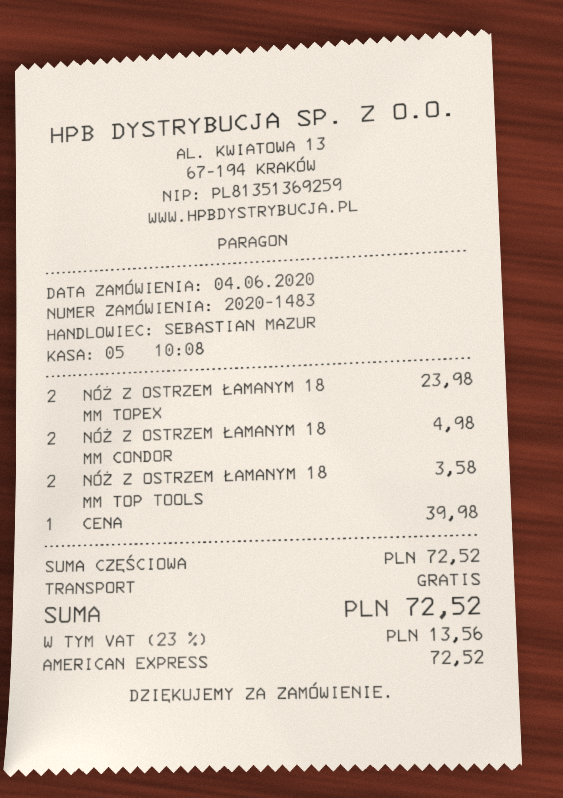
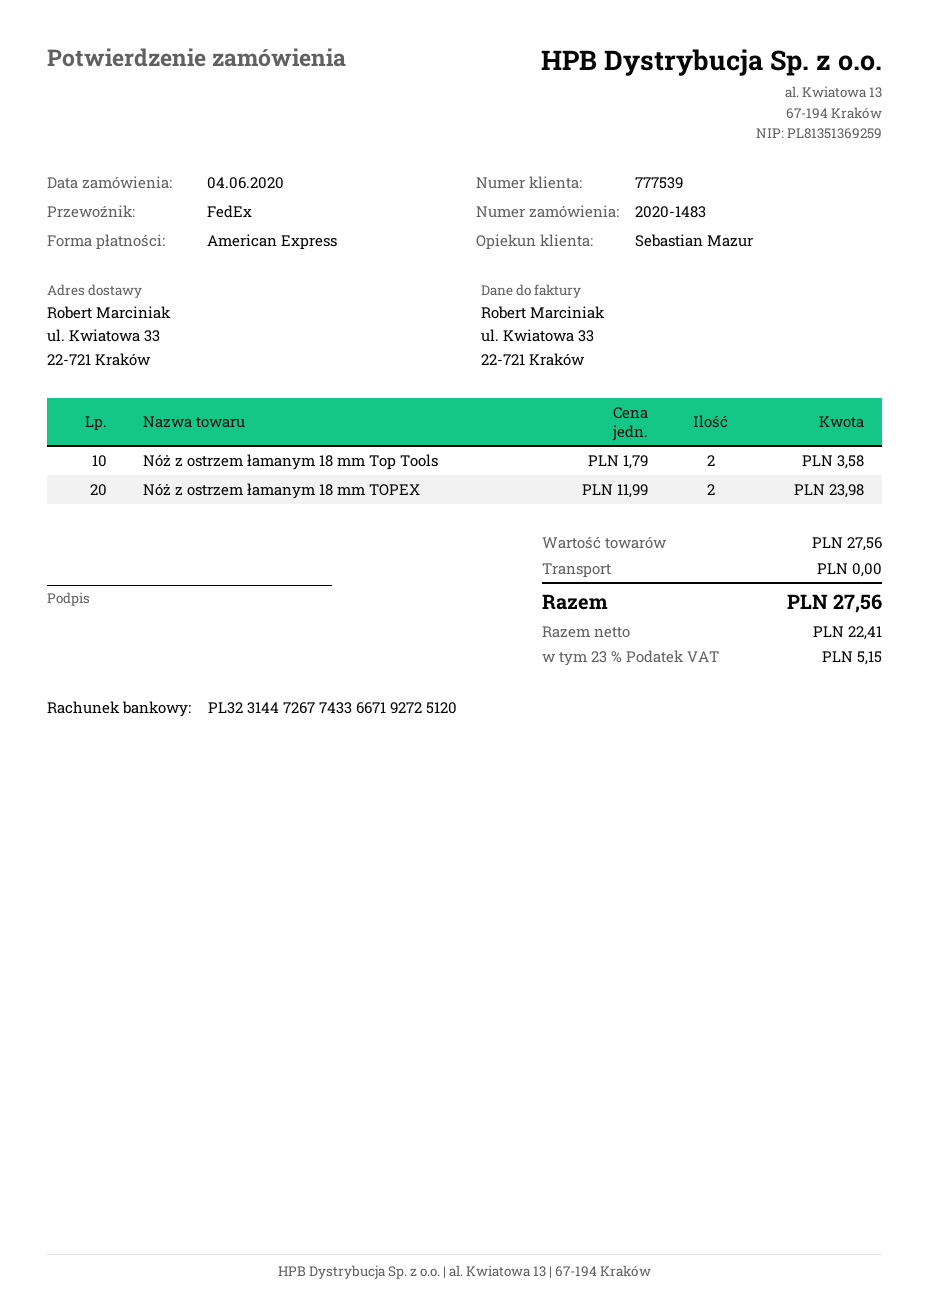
NÓŻ Z OSTRZEM ŁAMANYM 18 MM CONDOR: 2 for 4.98 -> none
CENA: 1 for 39.98 -> none
subtotal: 72.52 -> 27.56
tax: 23% = 13.56 -> 23% = 5.15
total: 72.52 -> 27.56

